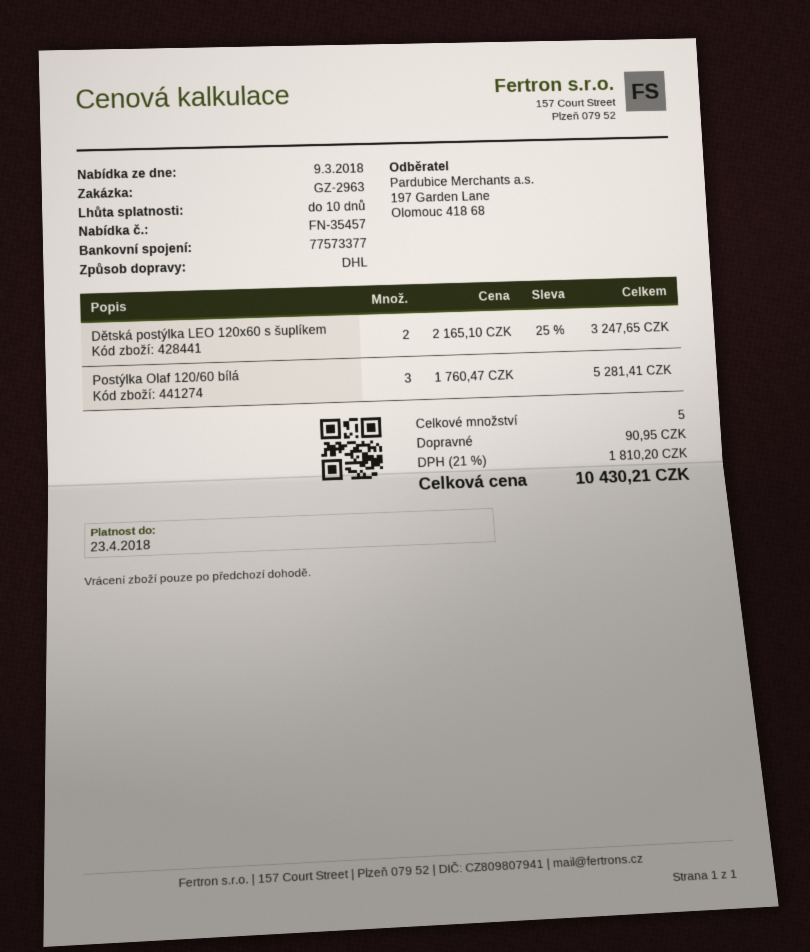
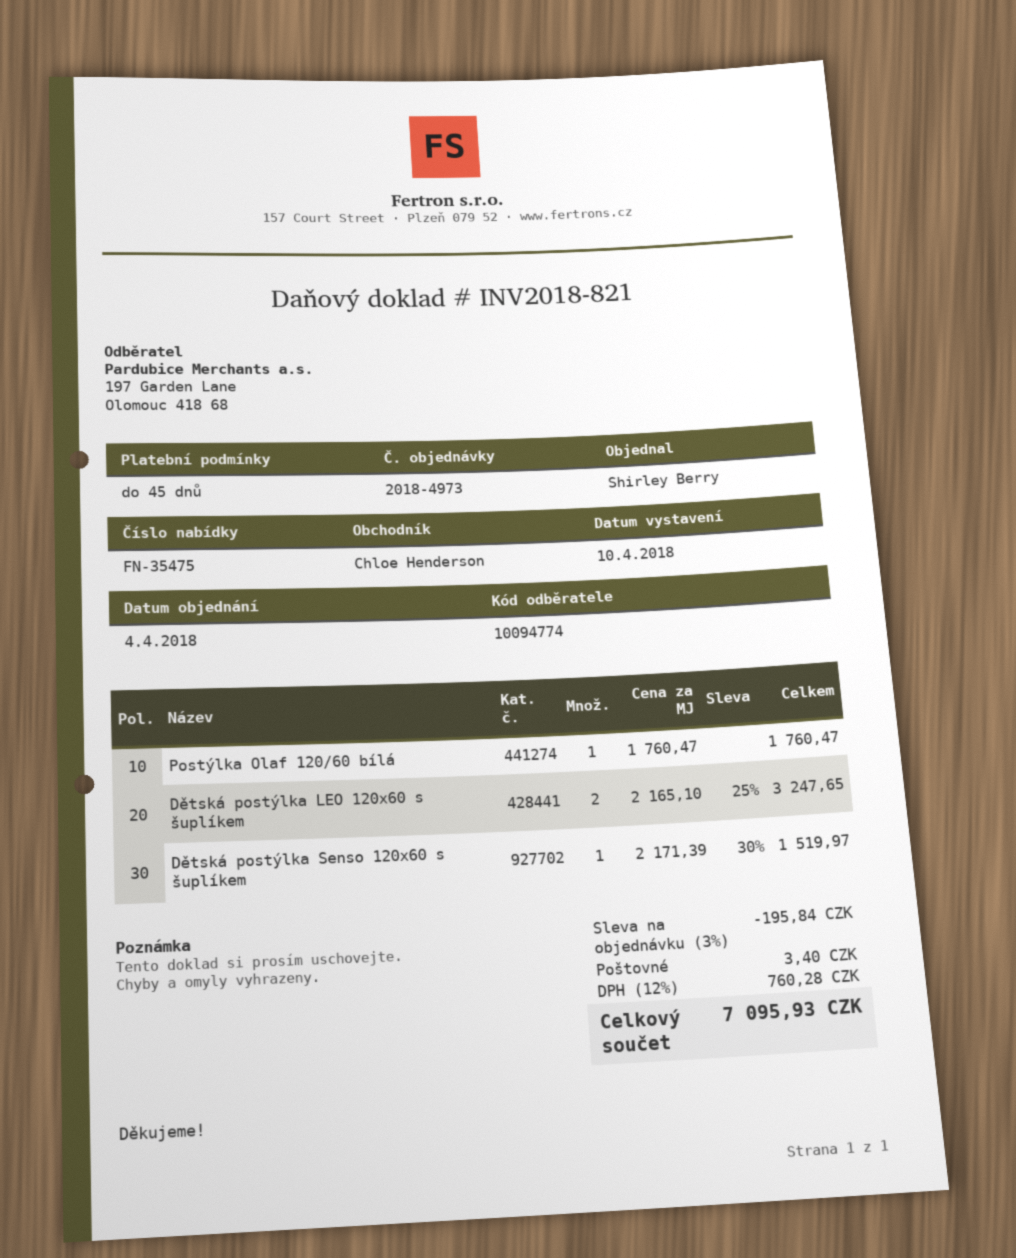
quote number: FN-35457 -> FN-35475
payment terms: 10 days -> 45 days
Postýlka Olaf 120/60 bílá: 3 x 1760.47 = 5281.41 -> 1 x 1760.47 = 1760.47
Dětská postýlka Senso 120x60 s šuplíkem: none -> 1 x 2171.39 - 30% = 1519.97
discount: none -> 3% = 195.84
shipping: 90.95 -> 3.40
tax: 21% = 1810.20 -> 12% = 760.28
total: 10430.21 -> 7095.93

